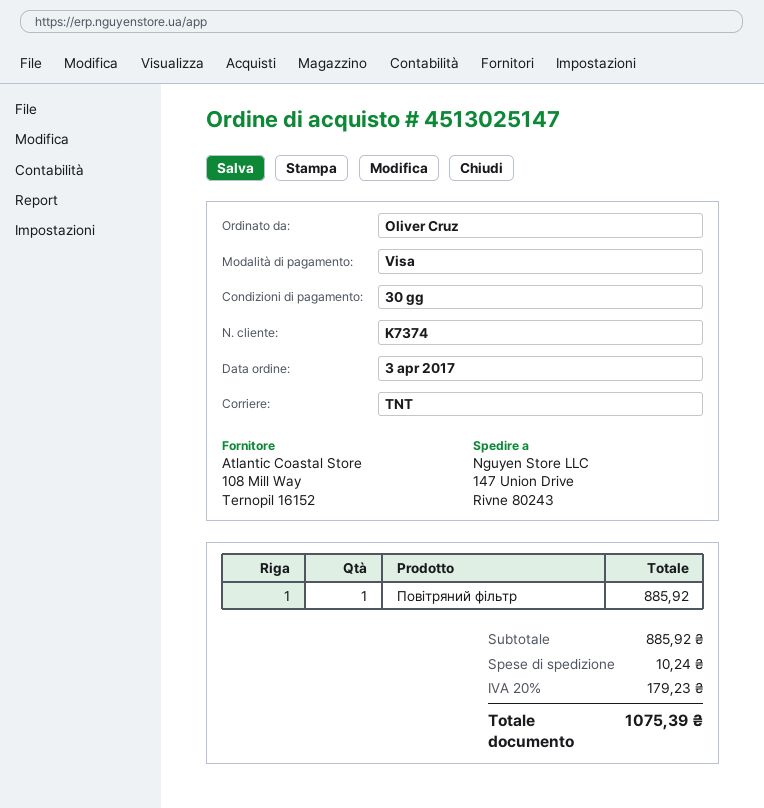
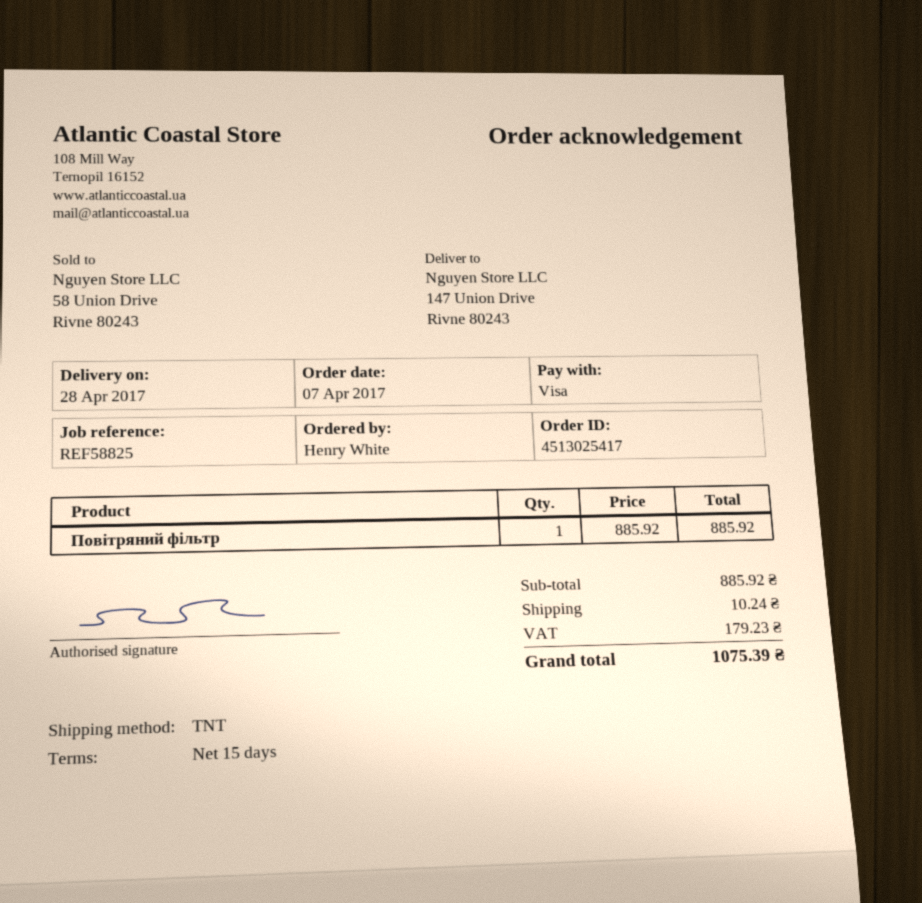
order number: 4513025147 -> 4513025417
order date: 2017-04-03 -> 2017-04-07
payment terms: 30 days -> 15 days
ordered by: Oliver Cruz -> Henry White

